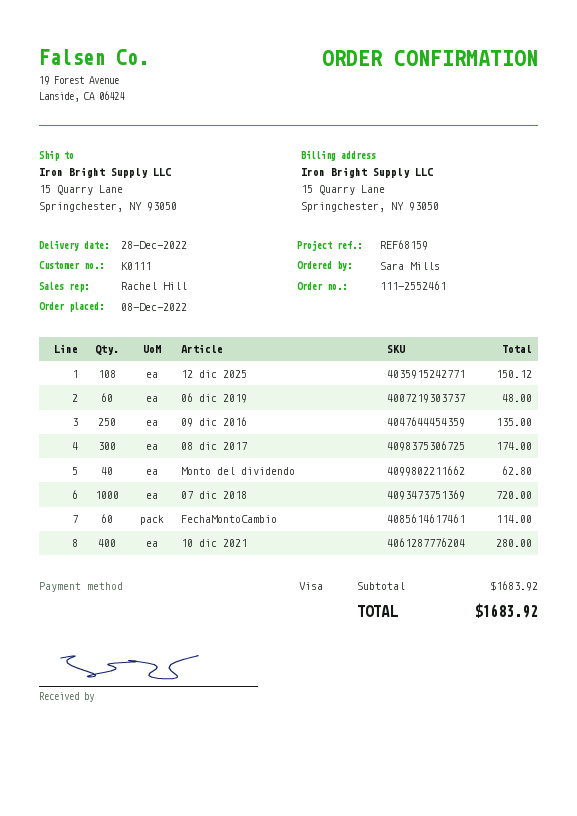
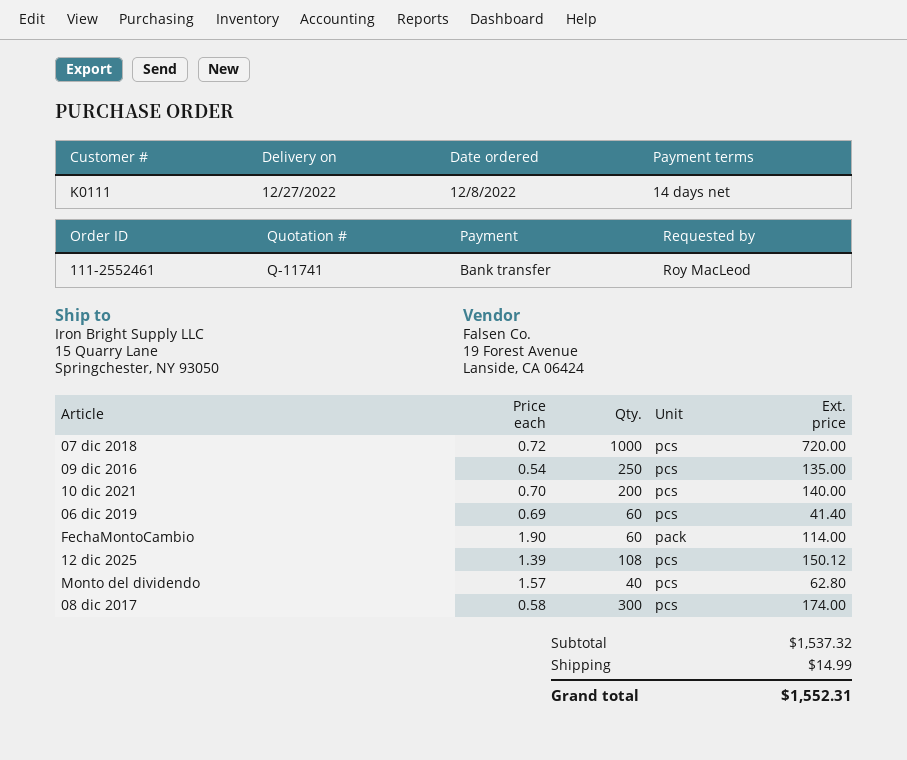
delivery date: 2022-12-28 -> 2022-12-27
ordered by: Sara Mills -> Roy MacLeod
payment method: Visa -> bank transfer
06 dic 2019: 60 for 48.00 -> 60 for 41.40
10 dic 2021: 400 for 280.00 -> 200 for 140.00
subtotal: 1683.92 -> 1537.32
shipping: none -> 14.99
total: 1683.92 -> 1552.31

